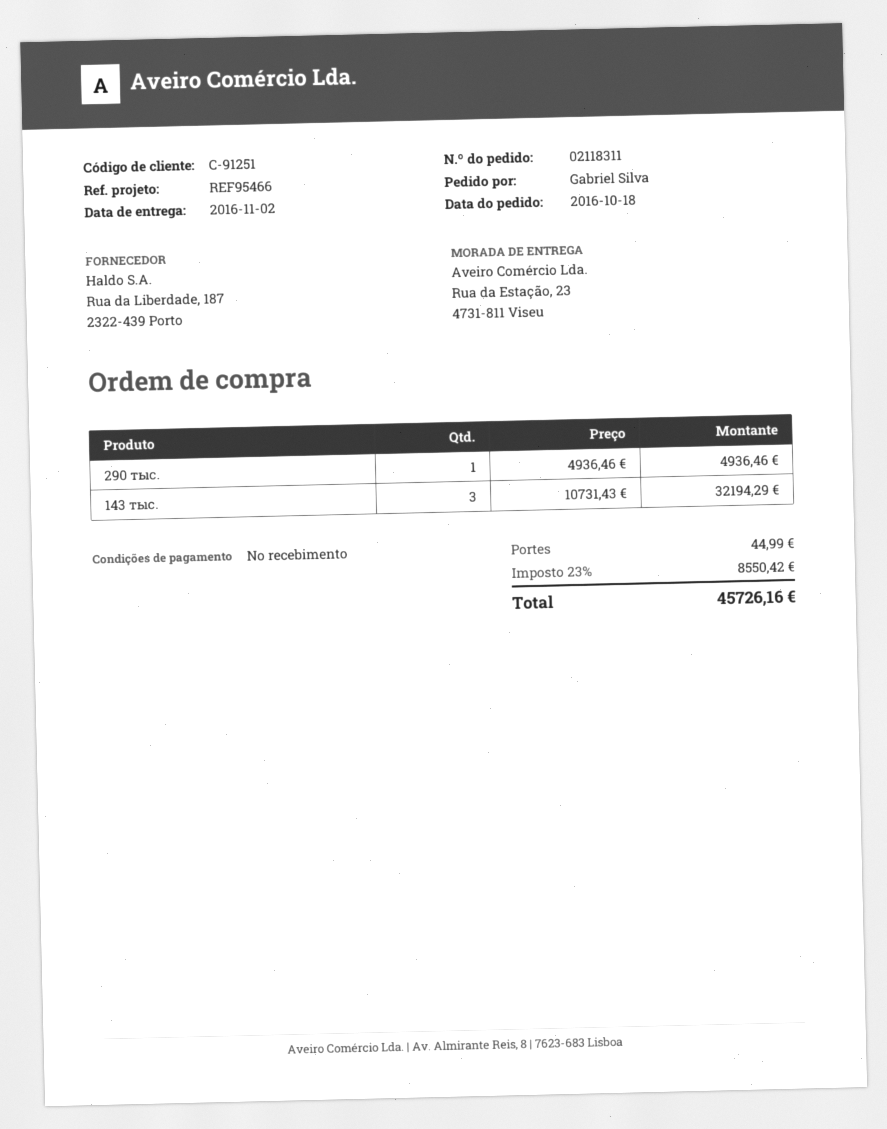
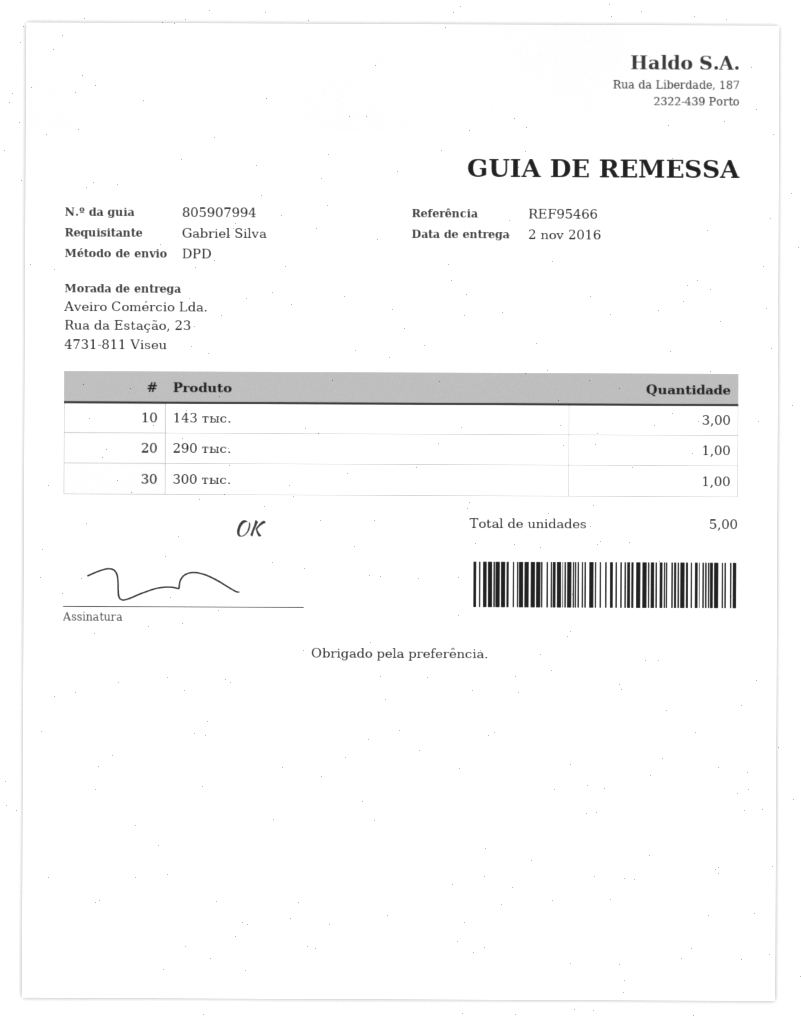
300 тыс.: none -> 1

